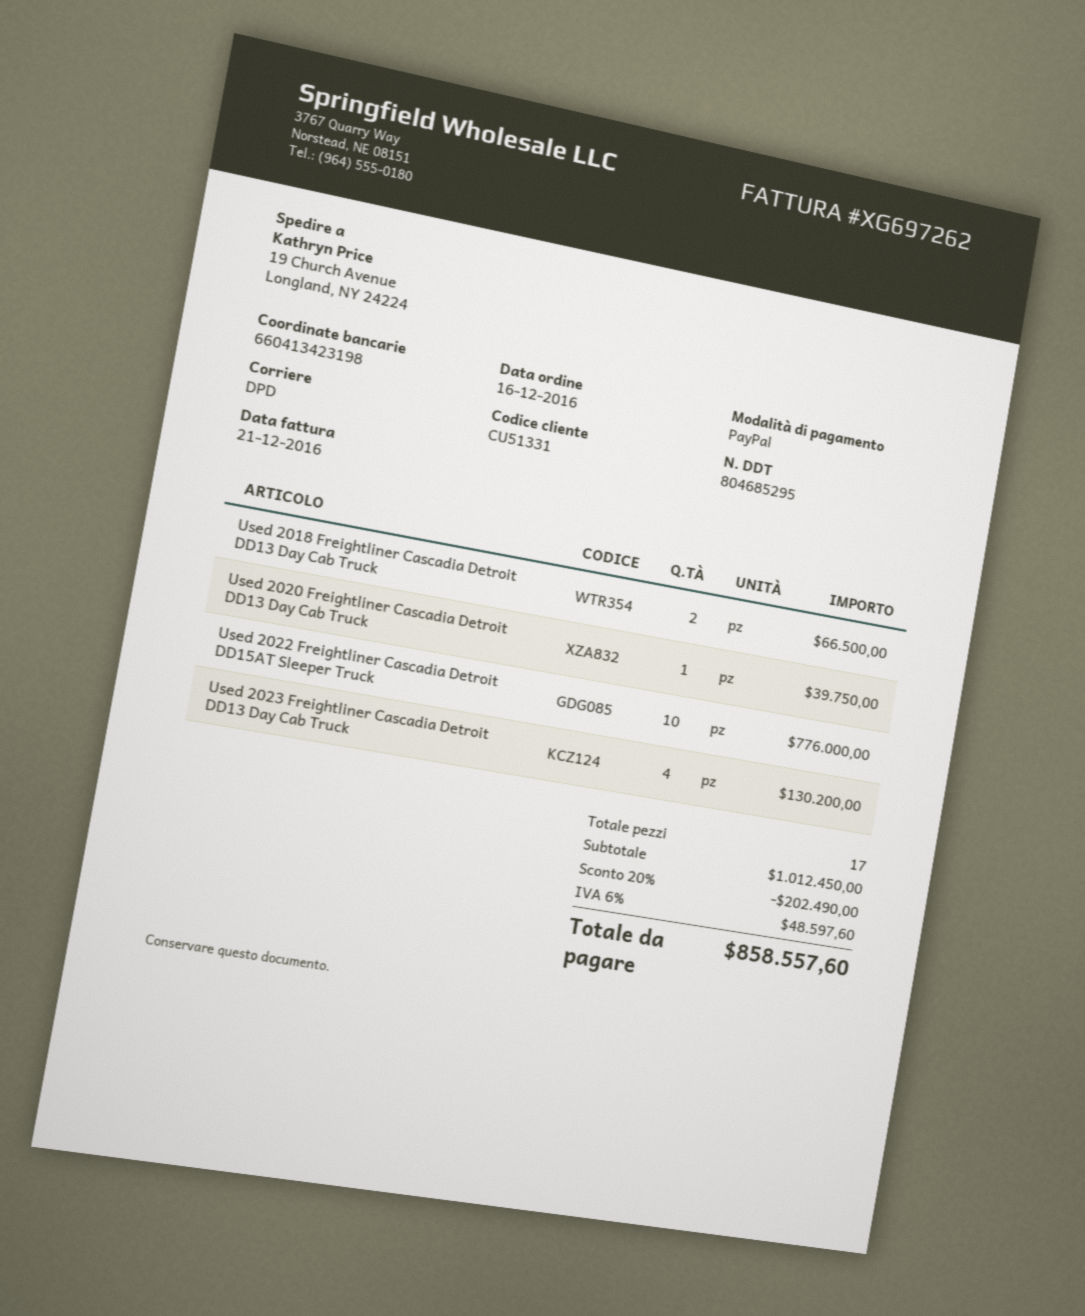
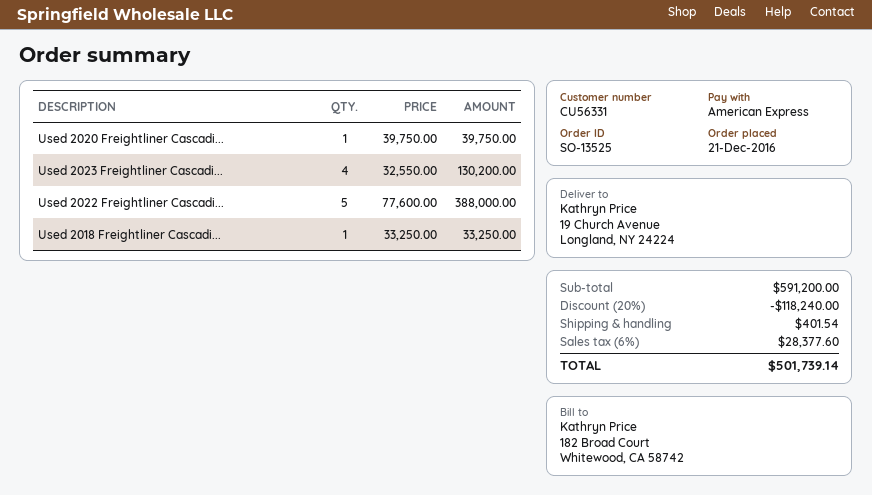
order date: 2016-12-16 -> 2016-12-21
customer number: CU51331 -> CU56331
payment method: PayPal -> American Express
Used 2018 Freightliner Cascadia Detroit DD13 Day Cab Truck: 2 for 66500.00 -> 1 for 33250.00
Used 2022 Freightliner Cascadia Detroit DD15AT Sleeper Truck: 10 for 776000.00 -> 5 for 388000.00
subtotal: 1012450.00 -> 591200.00
discount: 20% = 202490.00 -> 20% = 118240.00
shipping: none -> 401.54
tax: 6% = 48597.60 -> 6% = 28377.60
total: 858557.60 -> 501739.14

